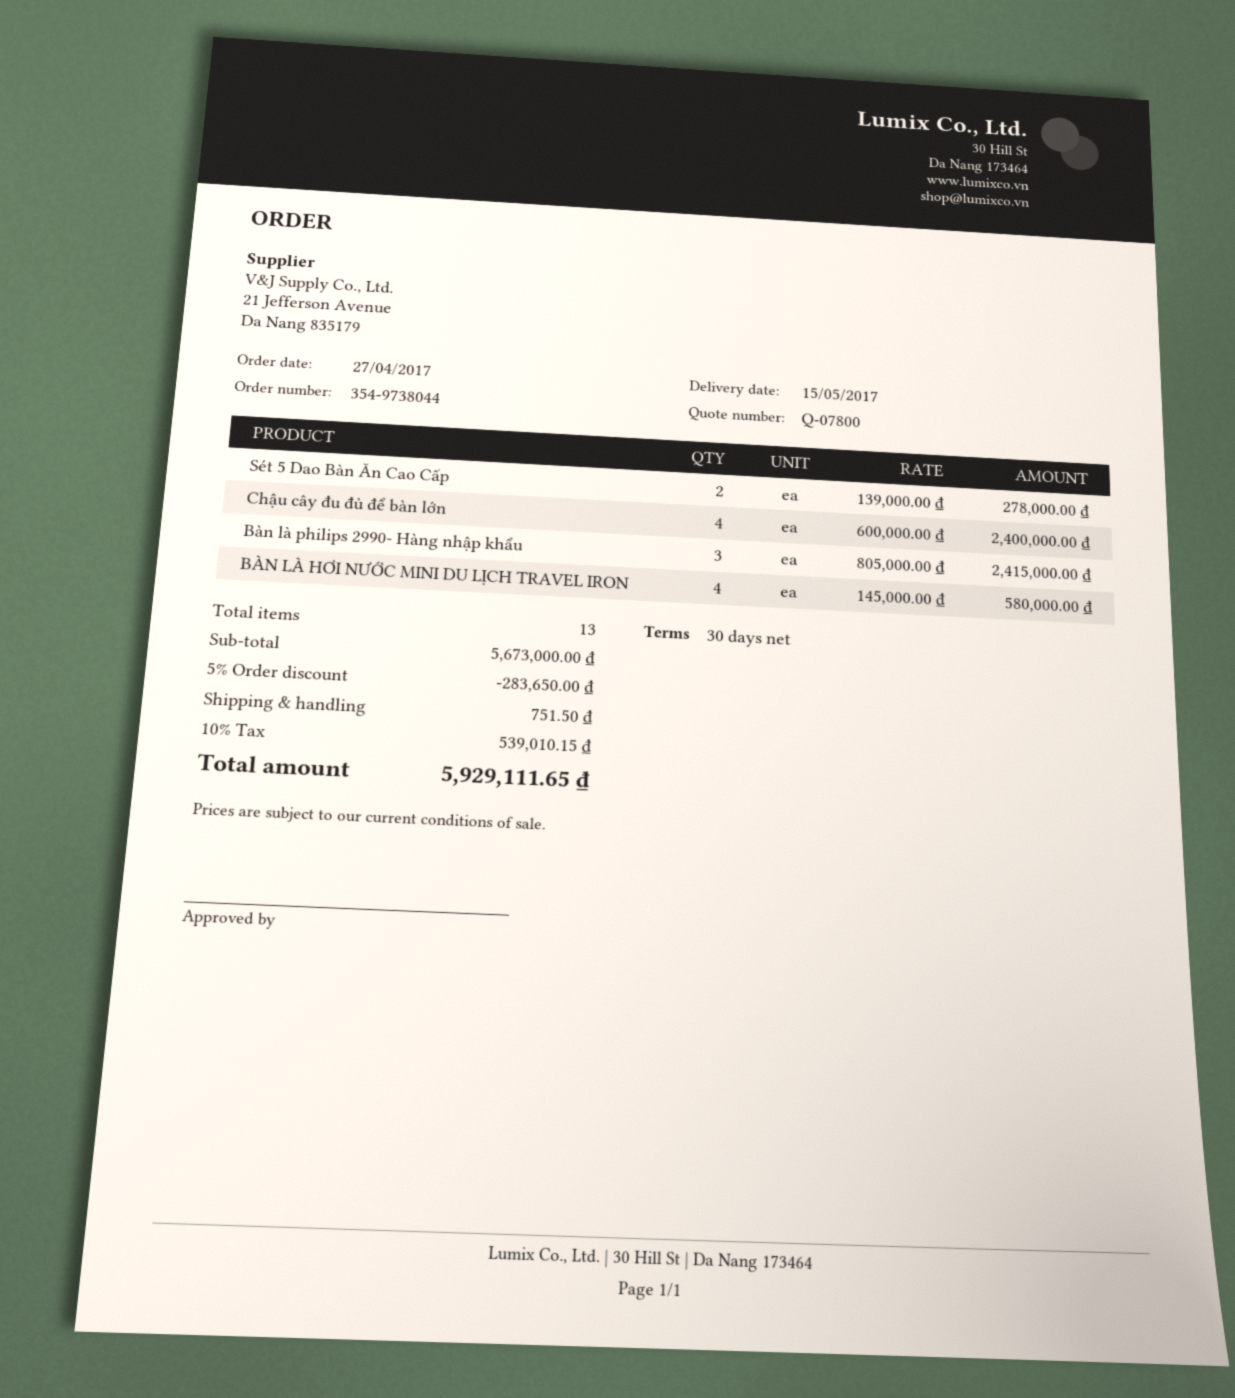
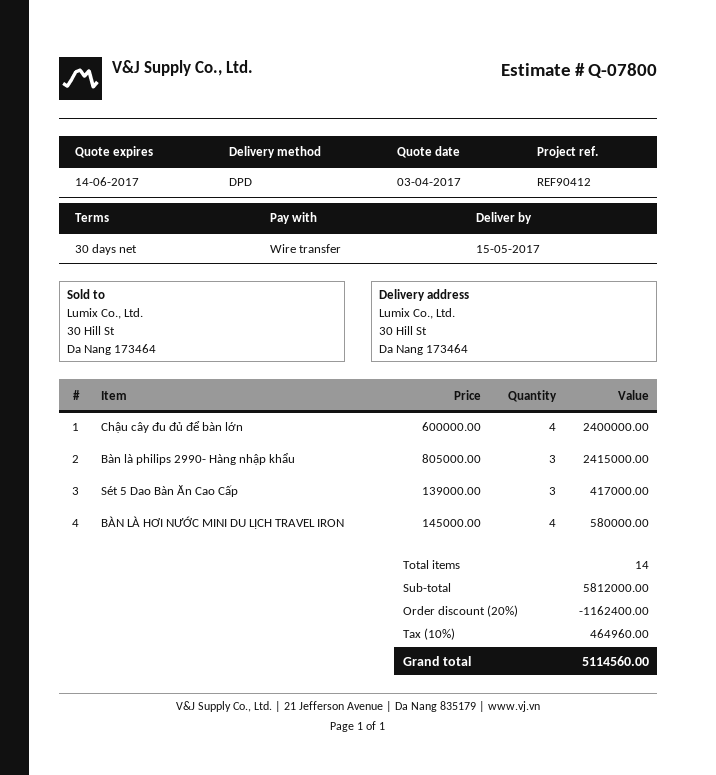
Sét 5 Dao Bàn Ăn Cao Cấp: 2 x 139000.00 = 278000.00 -> 3 x 139000.00 = 417000.00
total quantity: 13 -> 14
subtotal: 5673000.00 -> 5812000.00
discount: 5% = 283650.00 -> 20% = 1162400.00
shipping: 751.50 -> none
tax: 10% = 539010.15 -> 10% = 464960.00
total: 5929111.65 -> 5114560.00

